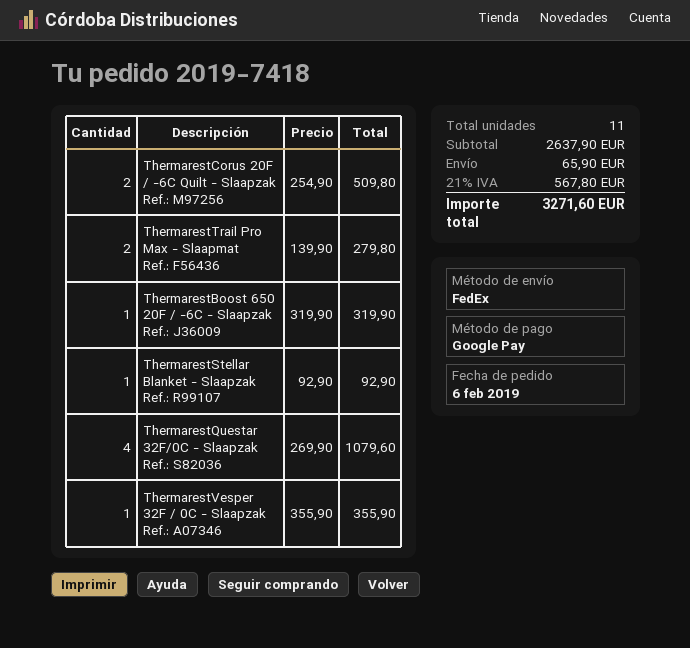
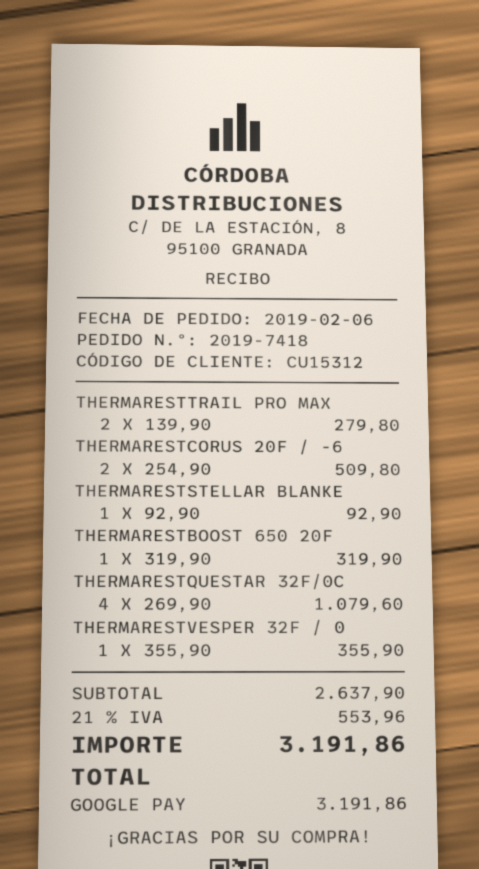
shipping: 65.90 -> none
tax: 21% = 567.80 -> 21% = 553.96
total: 3271.60 -> 3191.86

